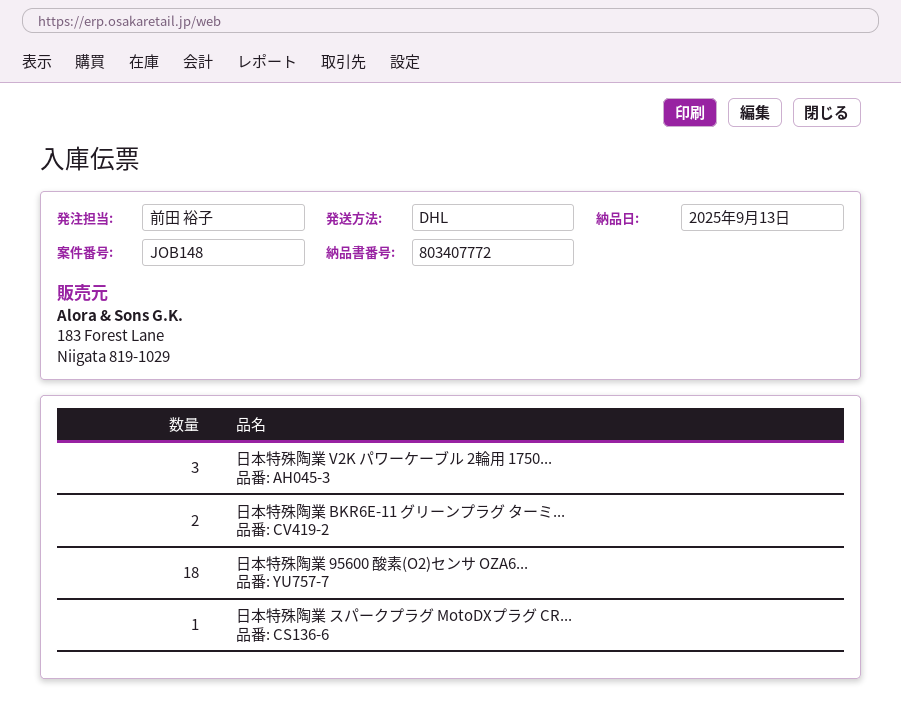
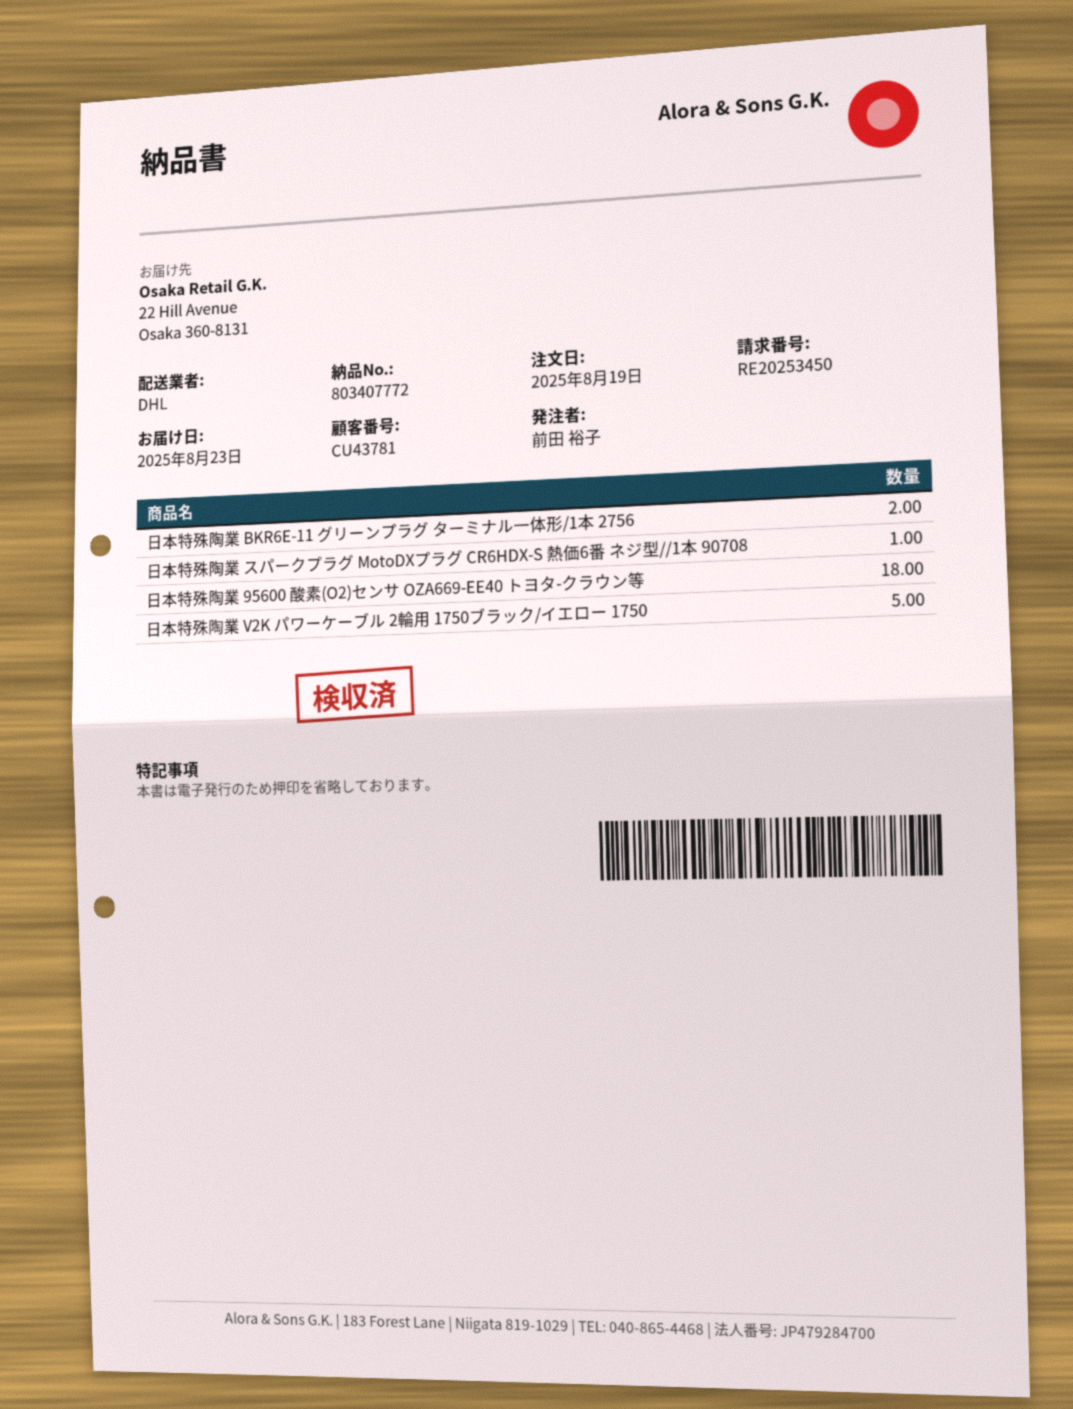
delivery date: 2025-09-13 -> 2025-08-23
日本特殊陶業 V2K パワーケーブル 2輪用 1750...: 3 -> 5

